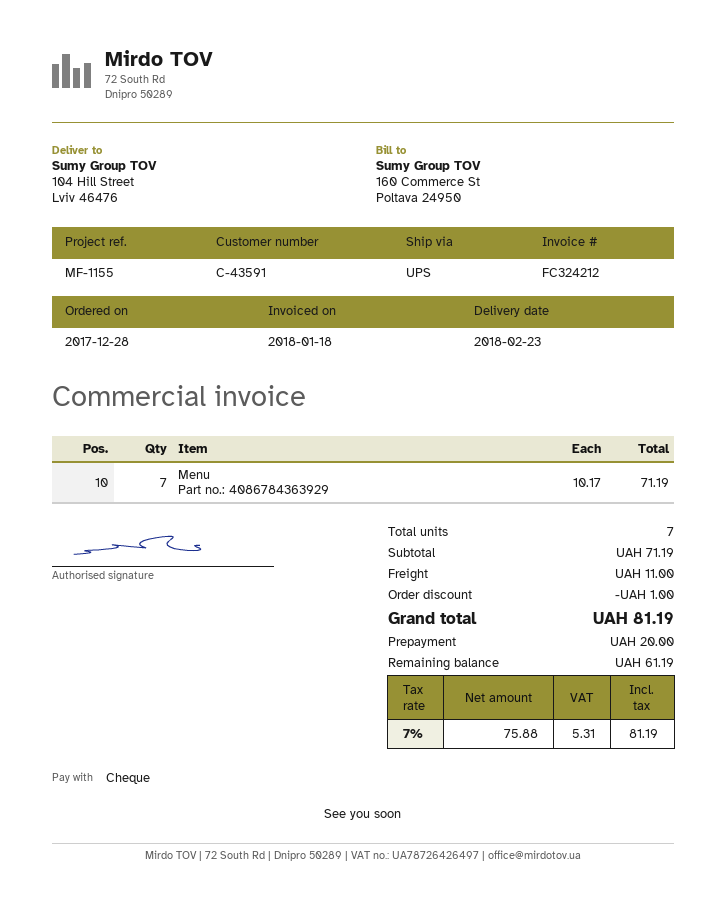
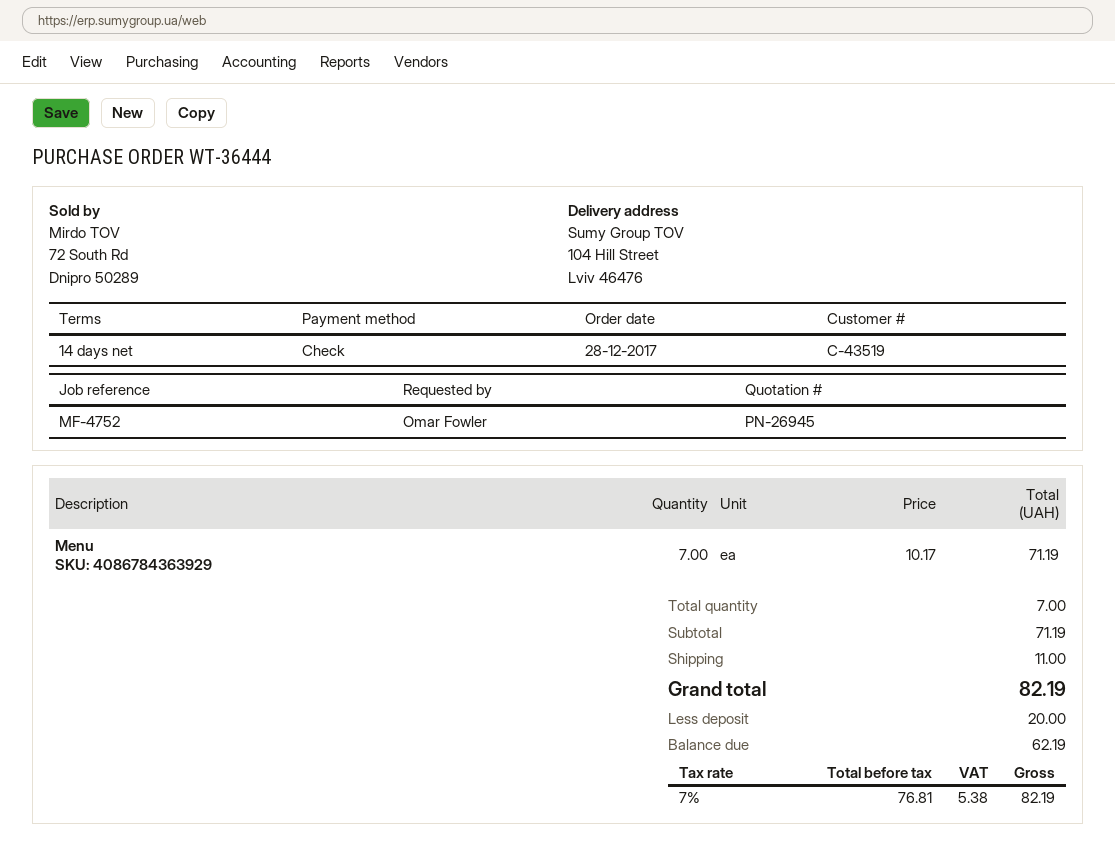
customer number: C-43591 -> C-43519
reference: MF-1155 -> MF-4752
discount: 1.00 -> none
net: 75.88 -> 76.81
tax: 7% = 5.31 -> 7% = 5.38
total: 81.19 -> 82.19
balance: 61.19 -> 62.19

